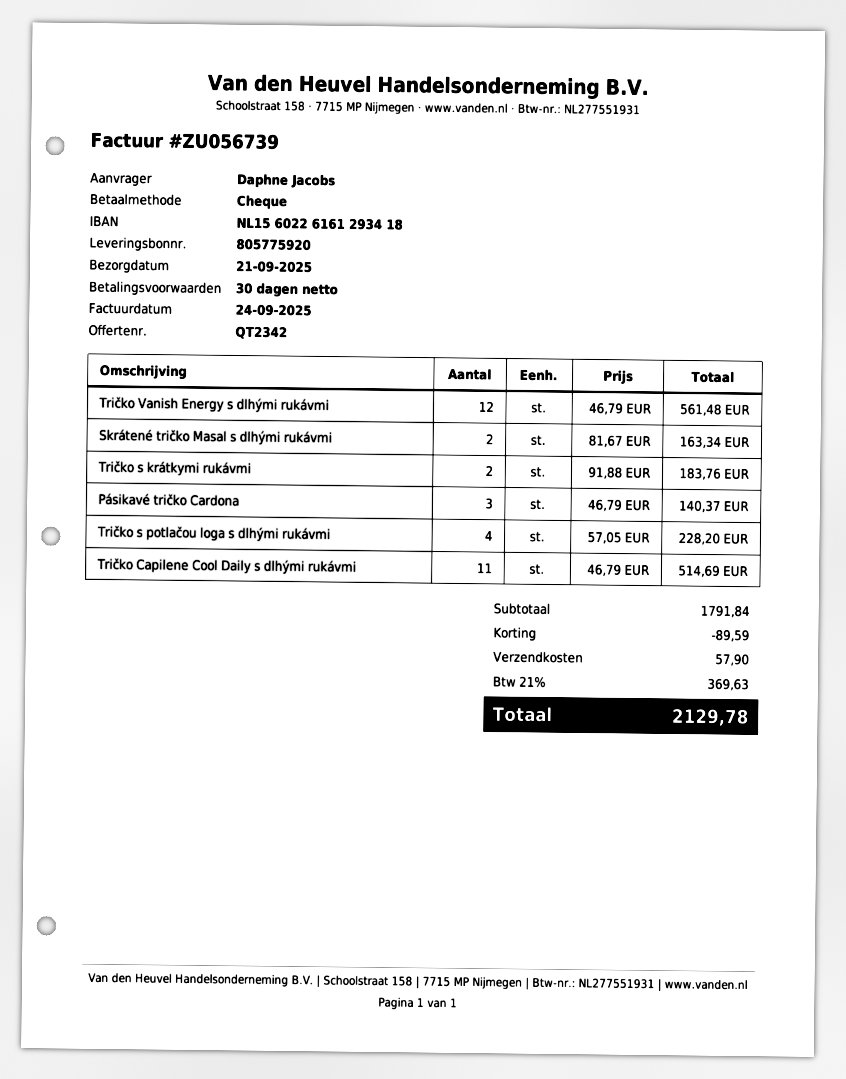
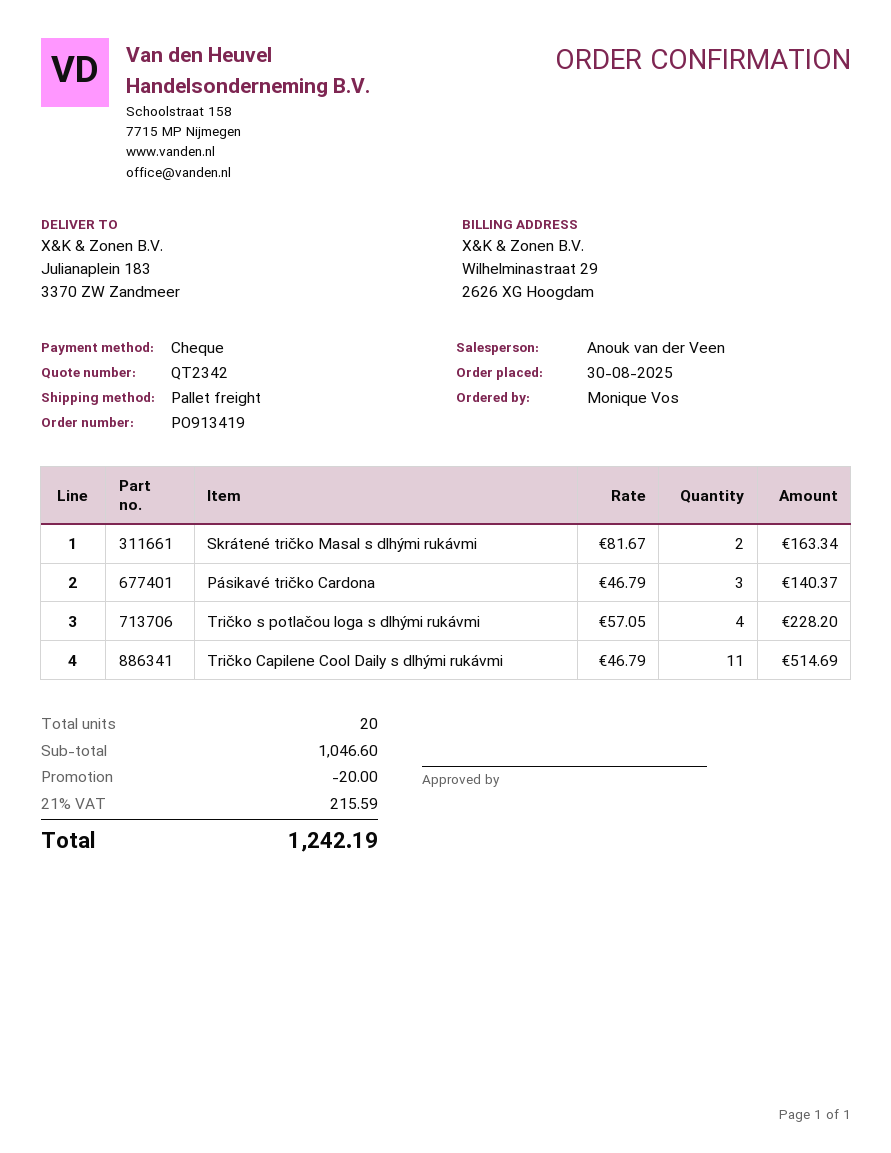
ordered by: Daphne Jacobs -> Monique Vos
Tričko Vanish Energy s dlhými rukávmi: 12 x 46.79 = 561.48 -> none
Tričko s krátkymi rukávmi: 2 x 91.88 = 183.76 -> none
subtotal: 1791.84 -> 1046.60
discount: 89.59 -> 20.00
shipping: 57.90 -> none
tax: 21% = 369.63 -> 21% = 215.59
total: 2129.78 -> 1242.19

